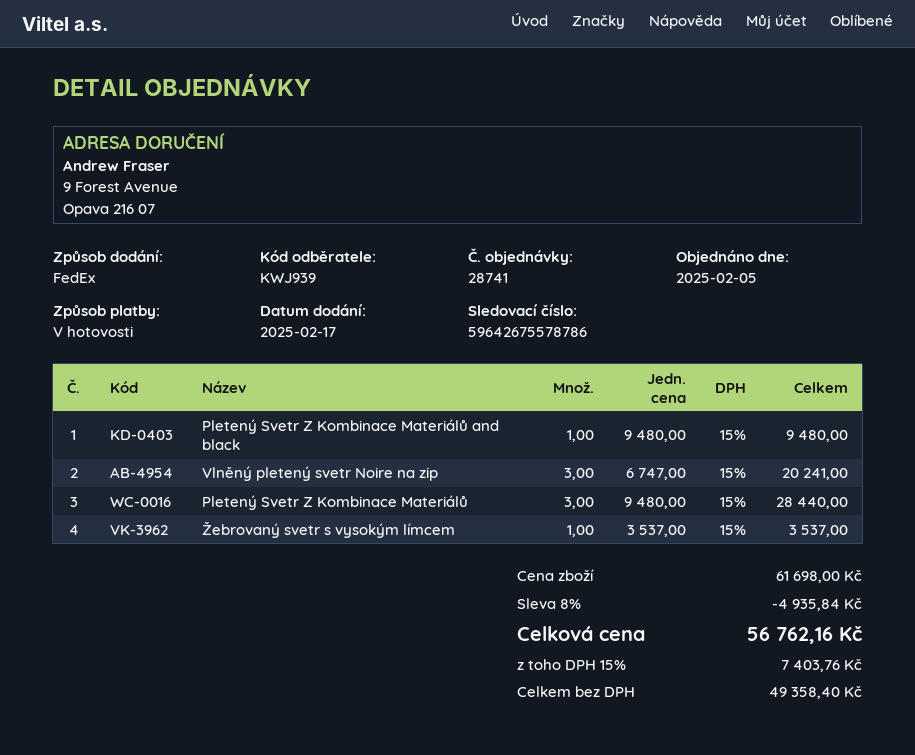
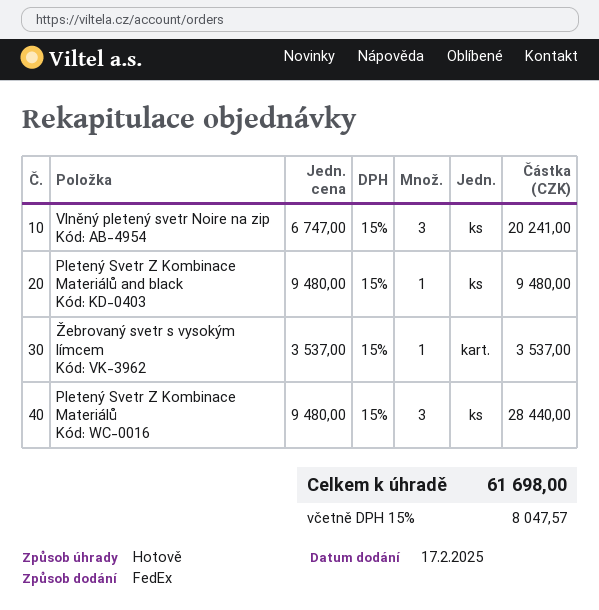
discount: 8% = 4935.84 -> none
tax: 15% = 7403.76 -> 15% = 8047.57
total: 56762.16 -> 61698.00

